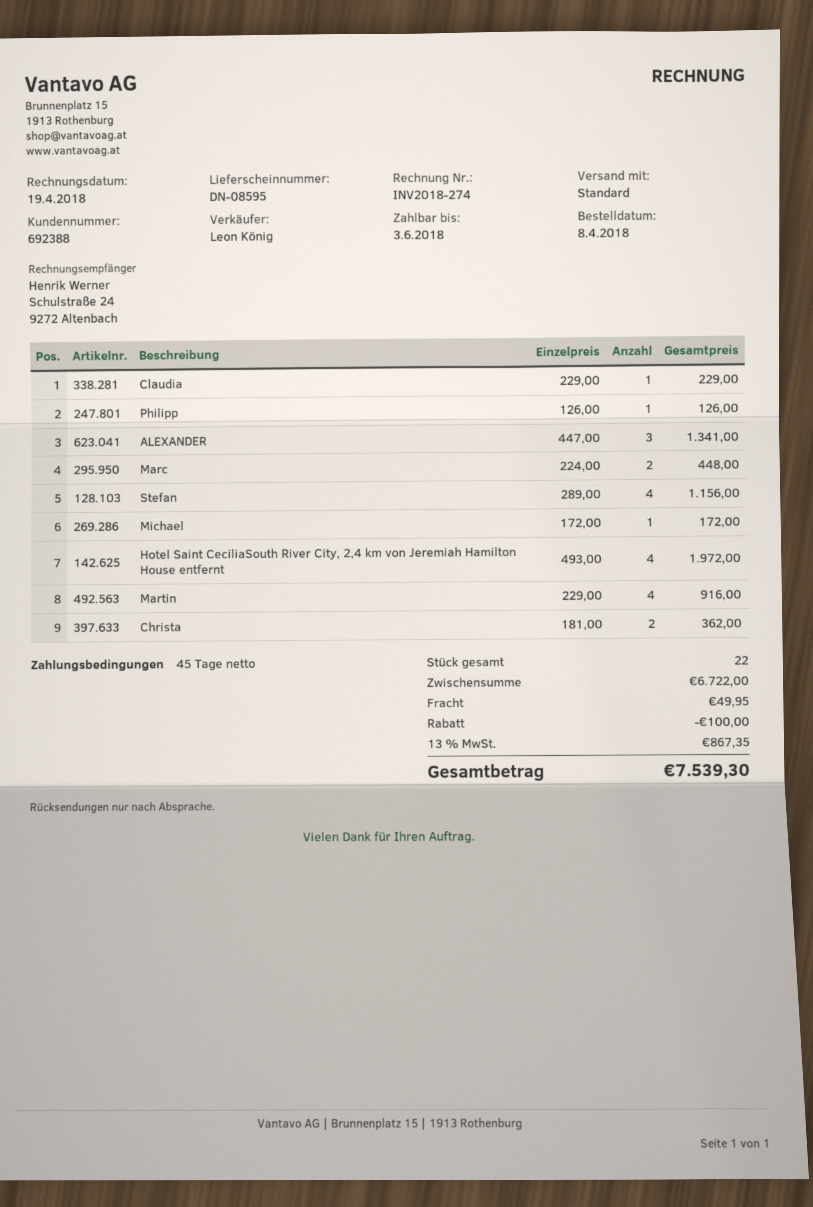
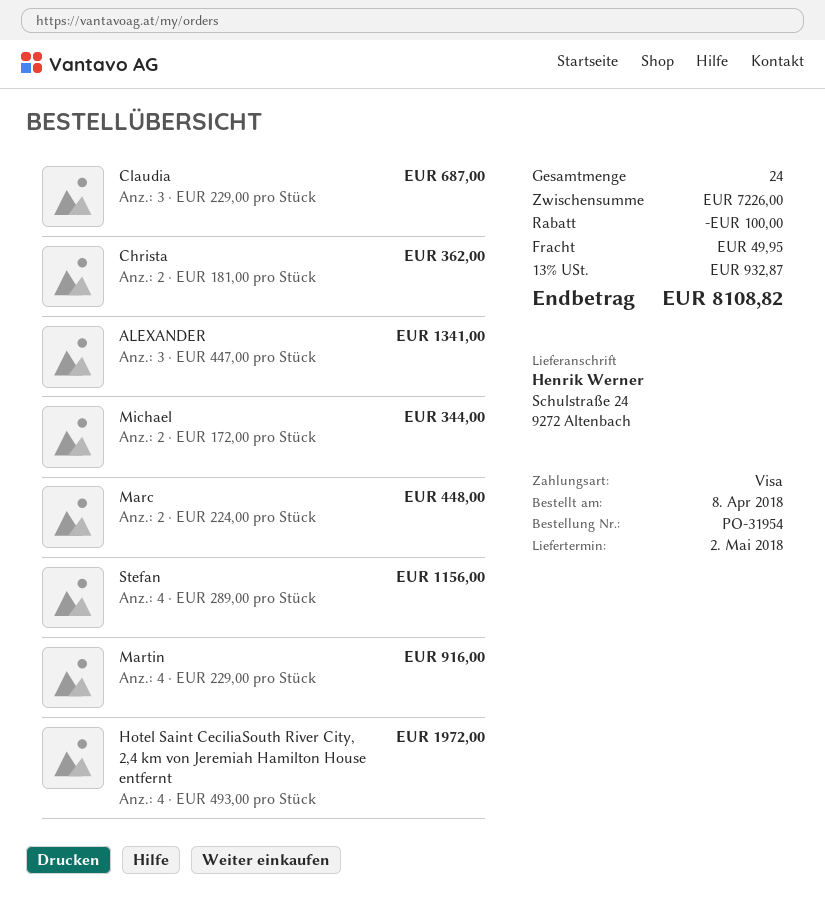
Claudia: 1 x 229.00 = 229.00 -> 3 x 229.00 = 687.00
Philipp: 1 x 126.00 = 126.00 -> none
Michael: 1 x 172.00 = 172.00 -> 2 x 172.00 = 344.00
total quantity: 22 -> 24
subtotal: 6722.00 -> 7226.00
tax: 13% = 867.35 -> 13% = 932.87
total: 7539.30 -> 8108.82

